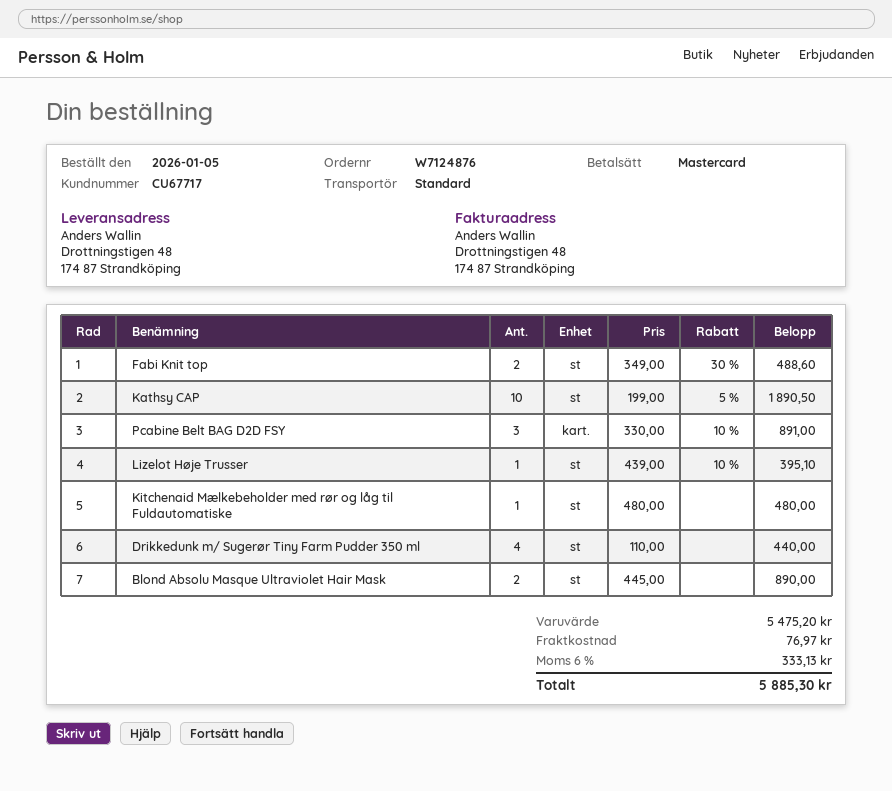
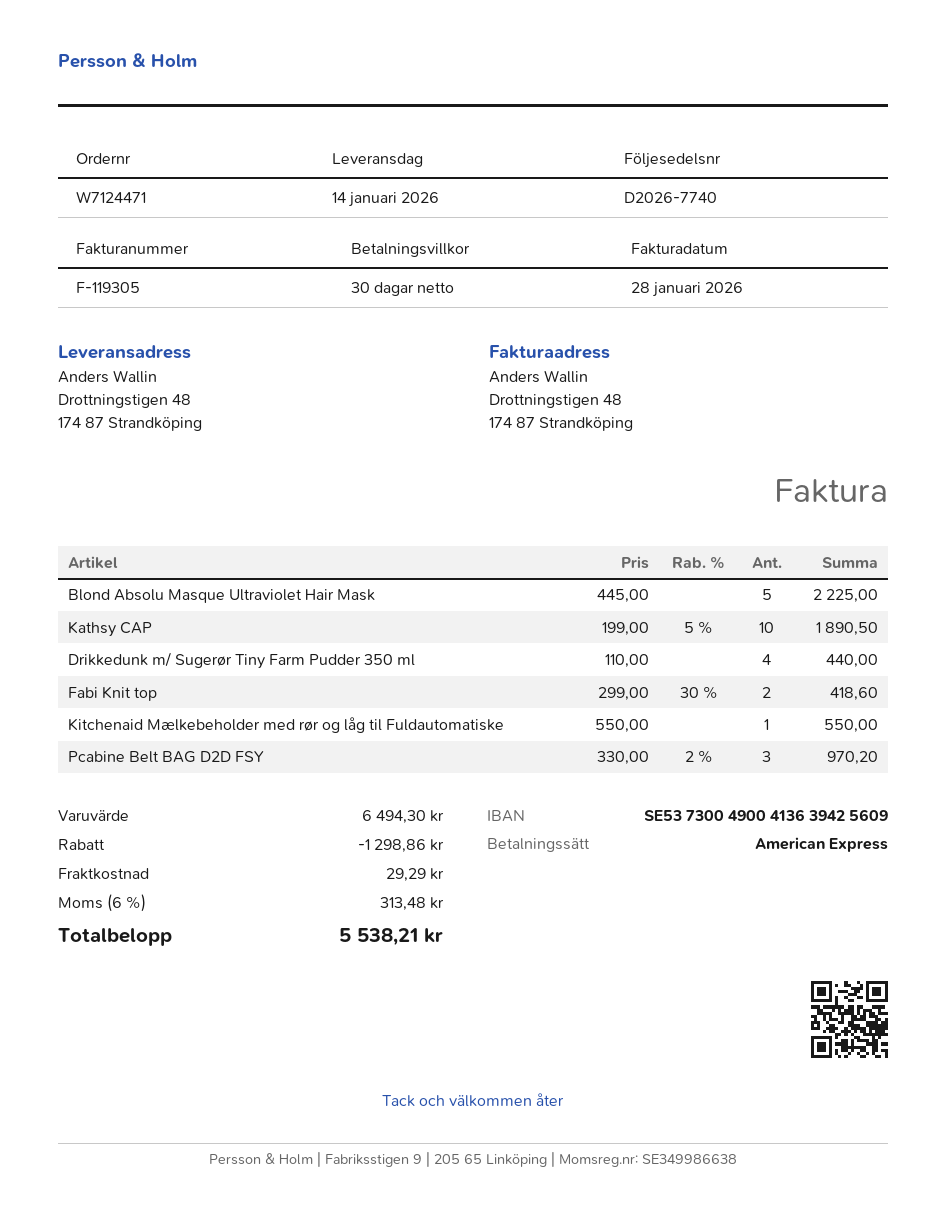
order number: W7124876 -> W7124471
payment method: Mastercard -> American Express
Fabi Knit top: 2 x 349.00 - 30% = 488.60 -> 2 x 299.00 - 30% = 418.60
Pcabine Belt BAG D2D FSY: 3 x 330.00 - 10% = 891.00 -> 3 x 330.00 - 2% = 970.20
Lizelot Høje Trusser: 1 x 439.00 - 10% = 395.10 -> none
Kitchenaid Mælkebeholder med rør og låg til Fuldautomatiske: 1 x 480.00 = 480.00 -> 1 x 550.00 = 550.00
Blond Absolu Masque Ultraviolet Hair Mask: 2 x 445.00 = 890.00 -> 5 x 445.00 = 2225.00
subtotal: 5475.20 -> 6494.30
discount: none -> 1298.86
shipping: 76.97 -> 29.29
tax: 6% = 333.13 -> 6% = 313.48
total: 5885.30 -> 5538.21

